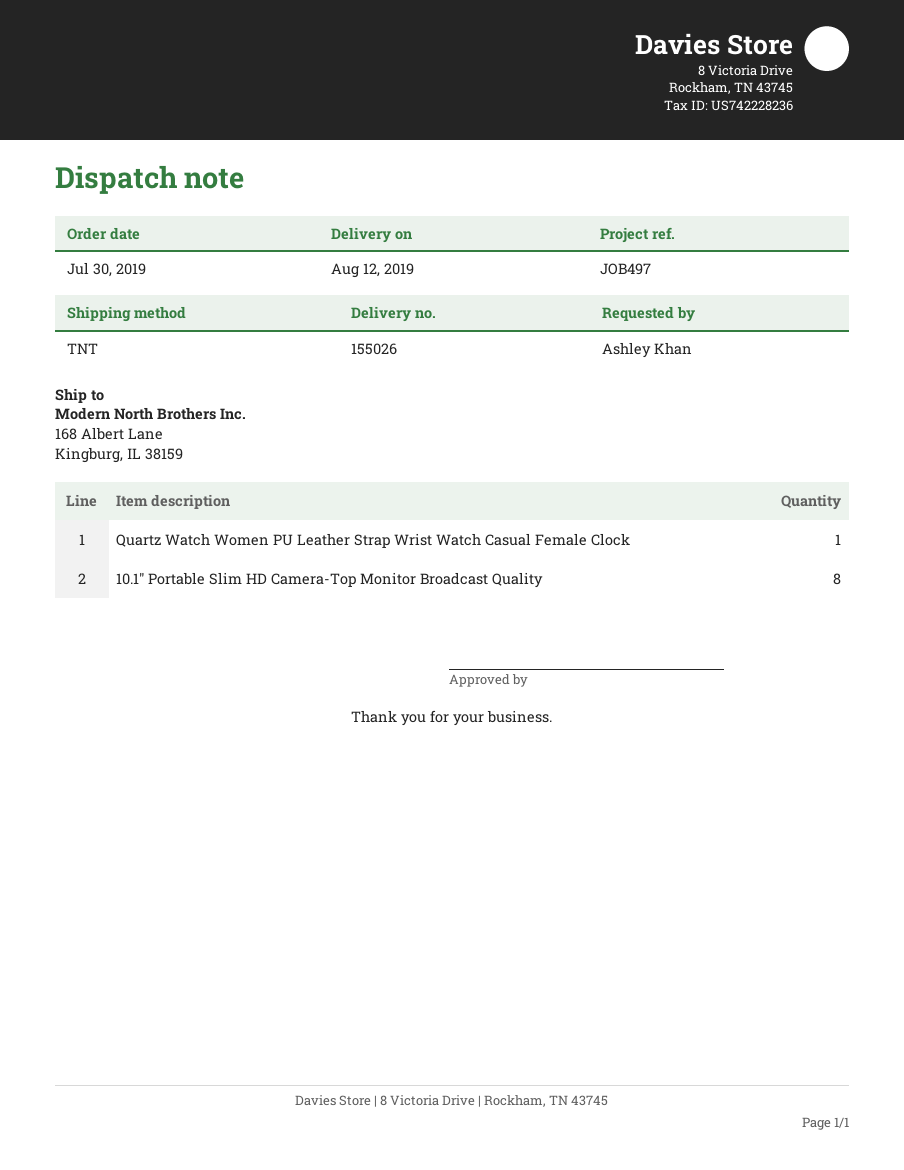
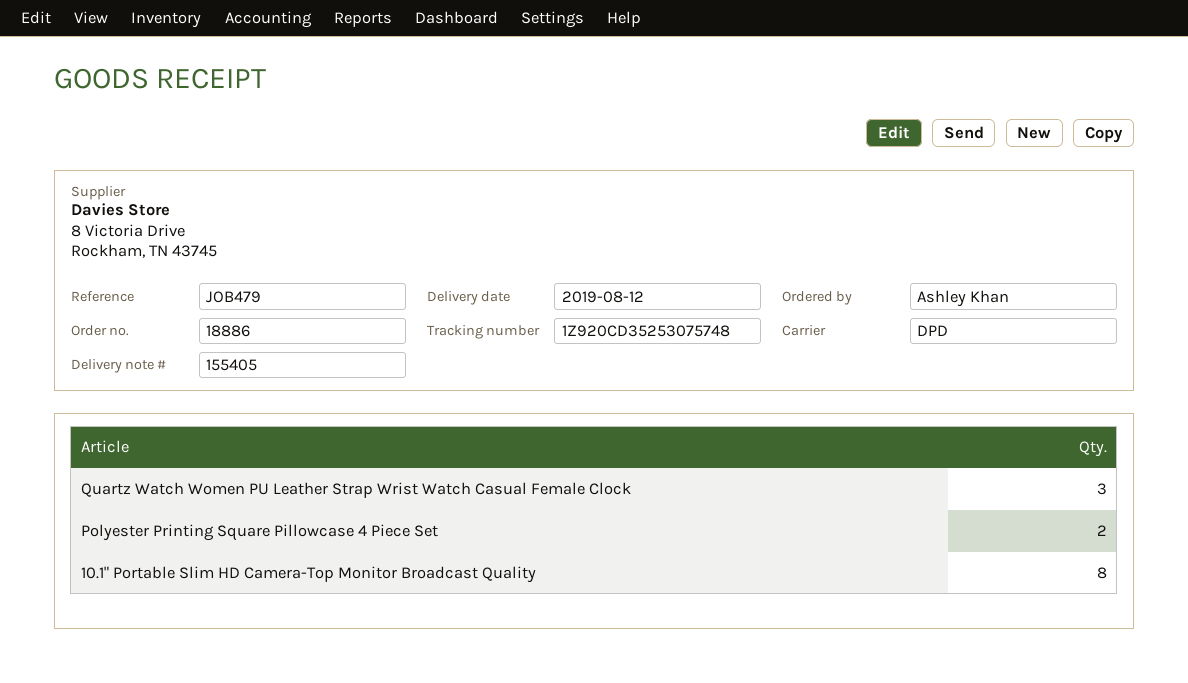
delivery note number: 155026 -> 155405
reference: JOB497 -> JOB479
shipping method: TNT -> DPD
Quartz Watch Women PU Leather Strap Wrist Watch Casual Female Clock: 1 -> 3
Polyester Printing Square Pillowcase 4 Piece Set: none -> 2

